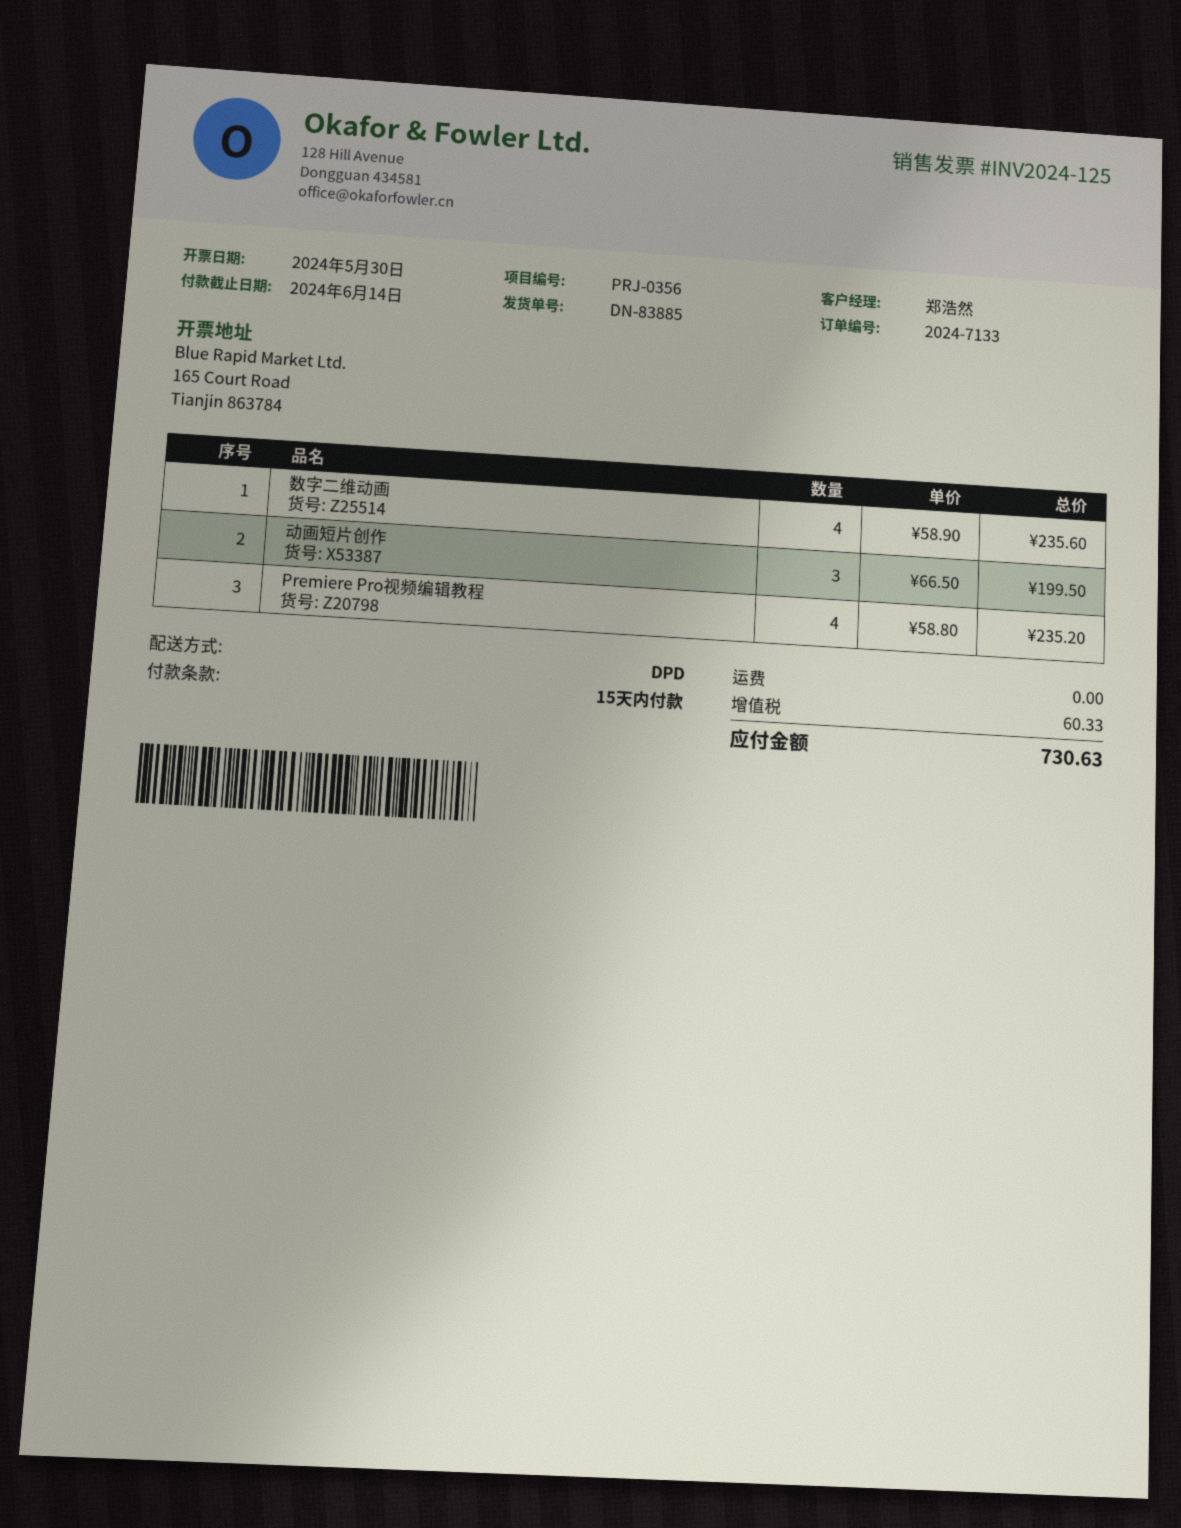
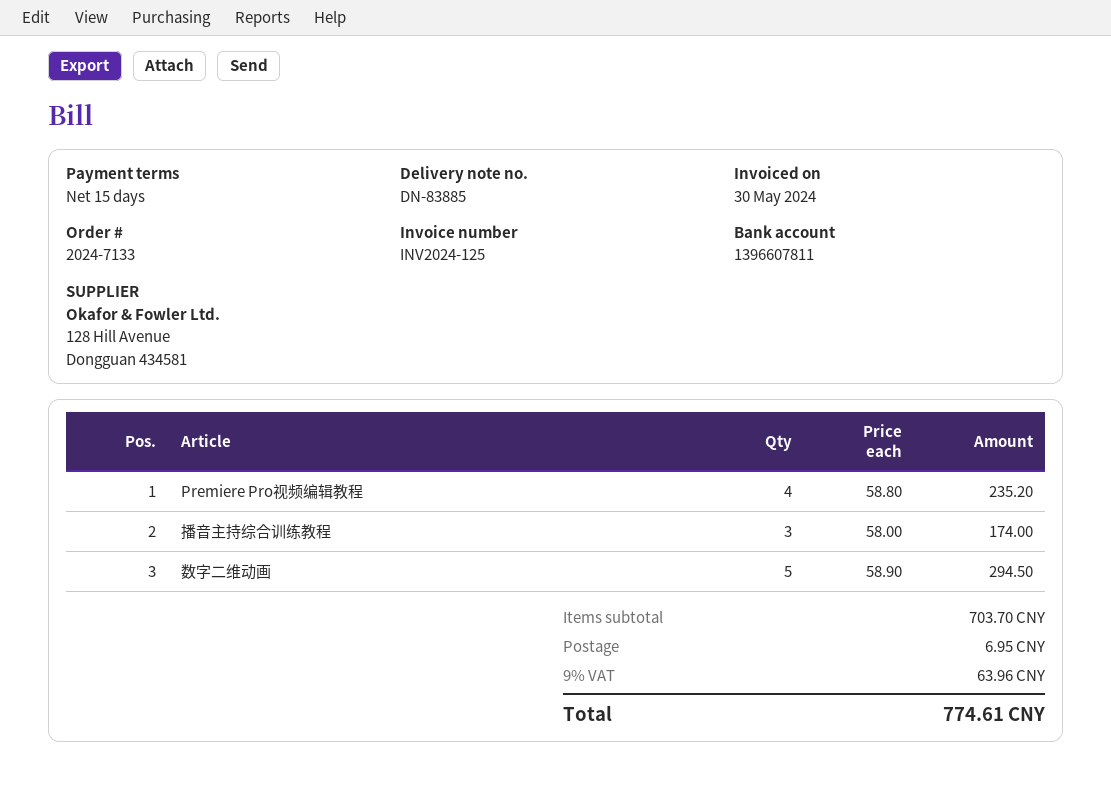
数字二维动画: 4 x 58.90 = 235.60 -> 5 x 58.90 = 294.50
动画短片创作: 3 x 66.50 = 199.50 -> none
播音主持综合训练教程: none -> 3 x 58.00 = 174.00
shipping: 0.00 -> 6.95
tax: 60.33 -> 63.96
total: 730.63 -> 774.61

